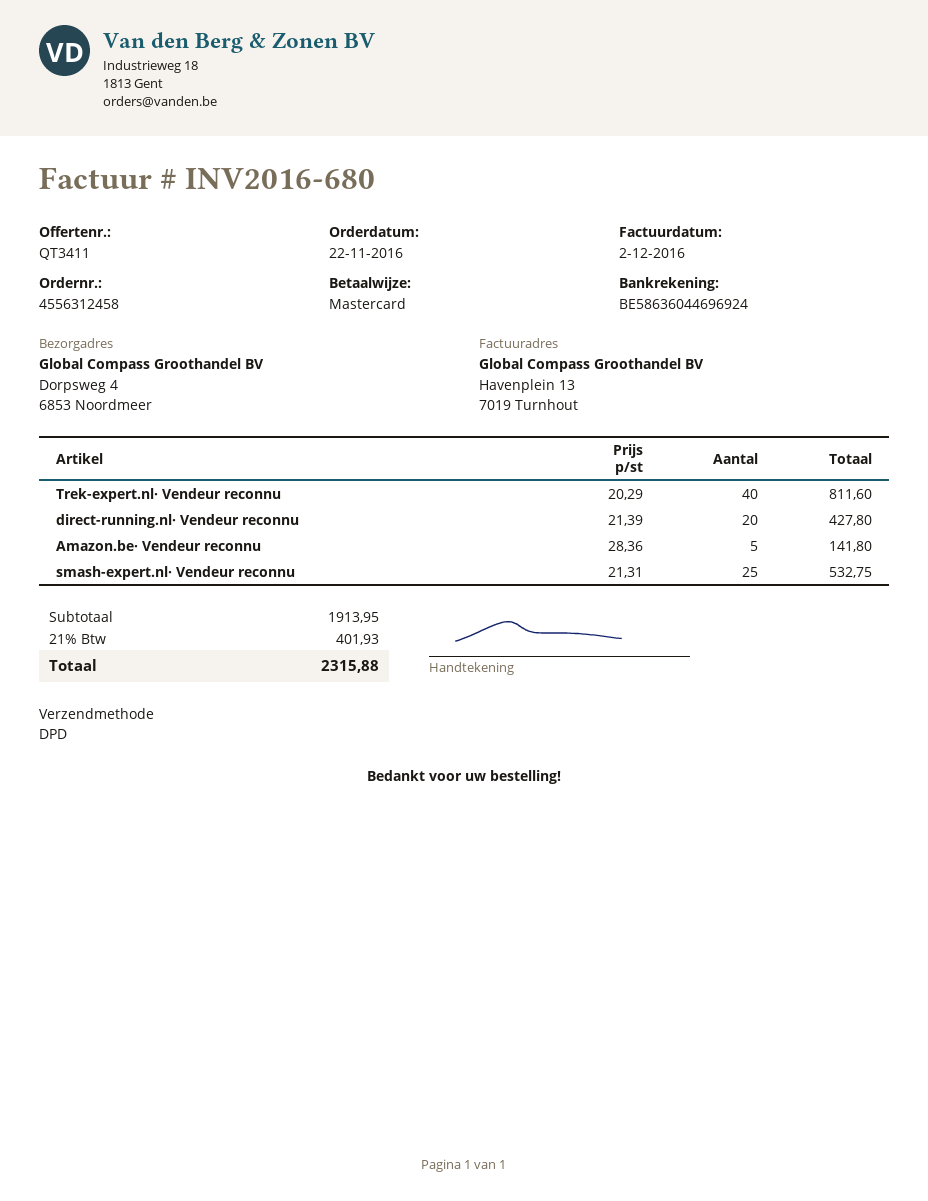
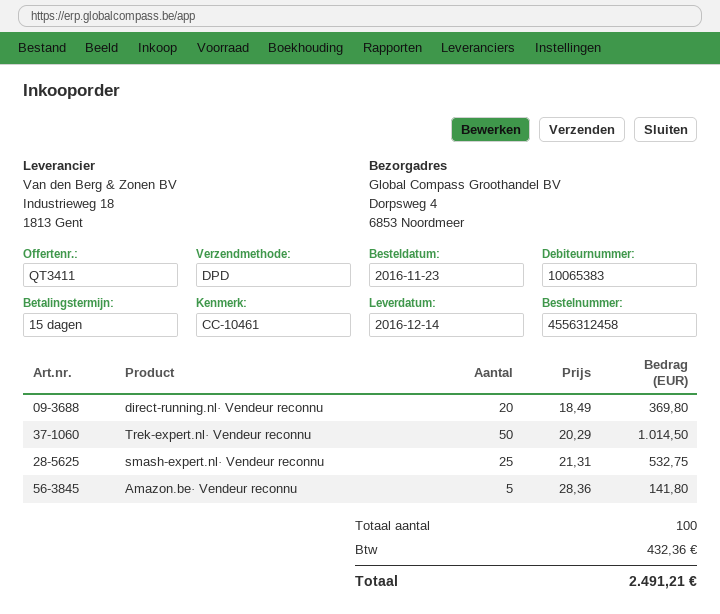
order date: 2016-11-22 -> 2016-11-23
Trek-expert.nl· Vendeur reconnu: 40 x 20.29 = 811.60 -> 50 x 20.29 = 1014.50
direct-running.nl· Vendeur reconnu: 20 x 21.39 = 427.80 -> 20 x 18.49 = 369.80
tax: 401.93 -> 432.36
total: 2315.88 -> 2491.21

